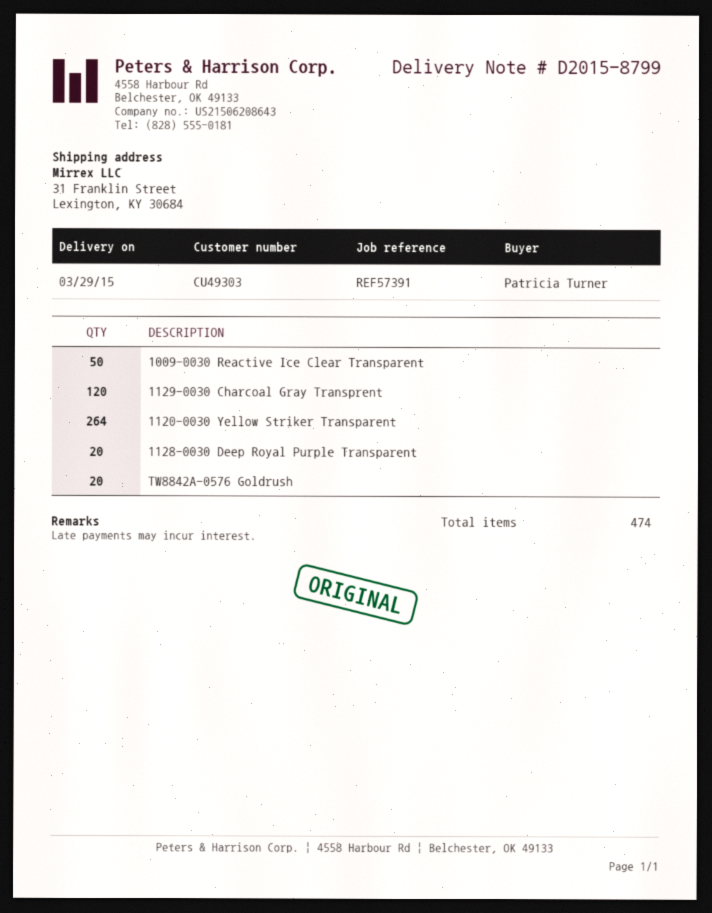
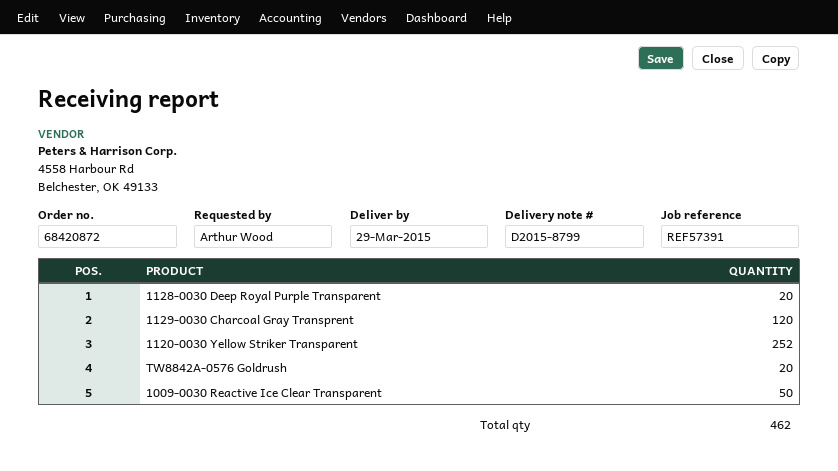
ordered by: Patricia Turner -> Arthur Wood
1120-0030 Yellow Striker Transparent: 264 -> 252
total quantity: 474 -> 462

